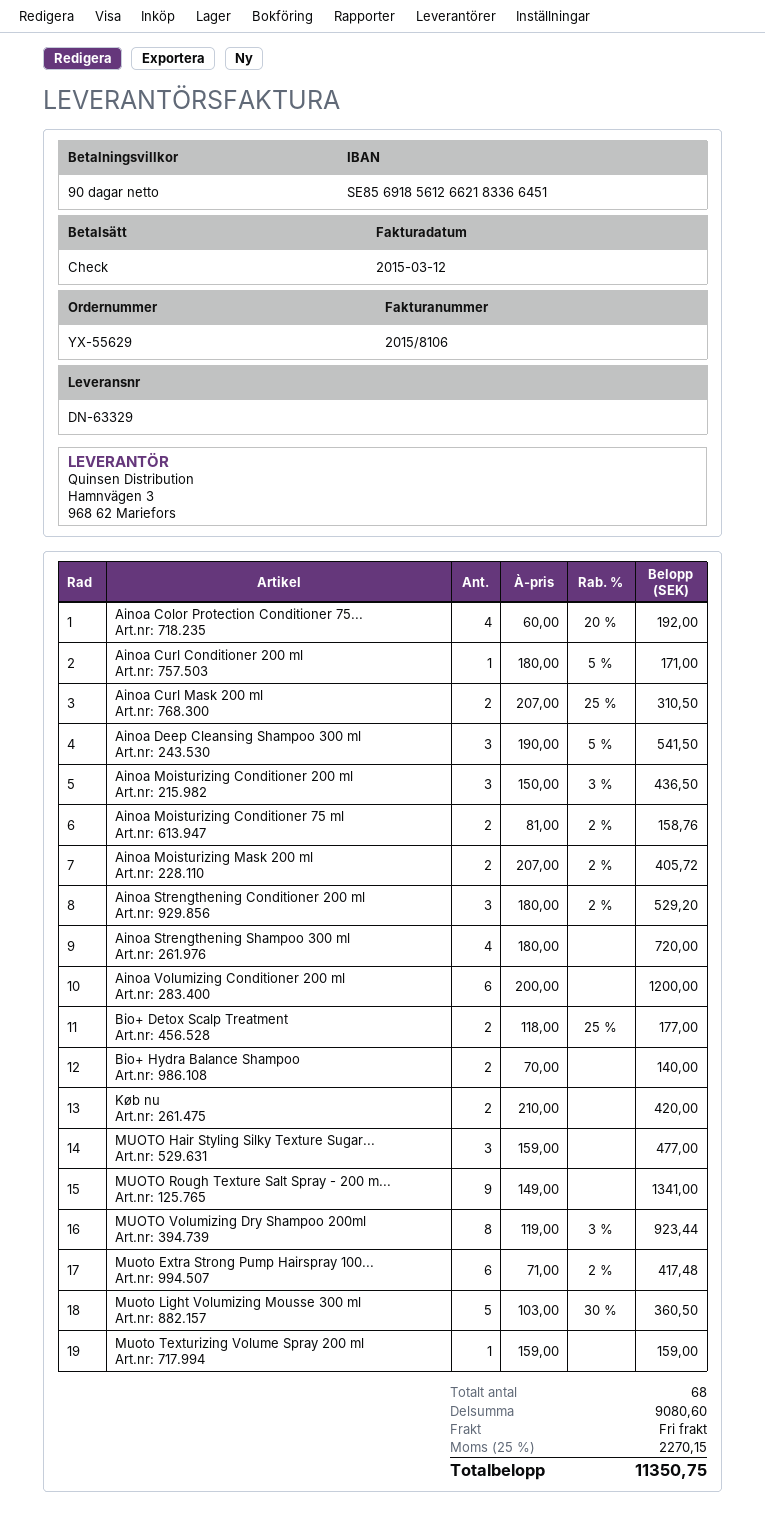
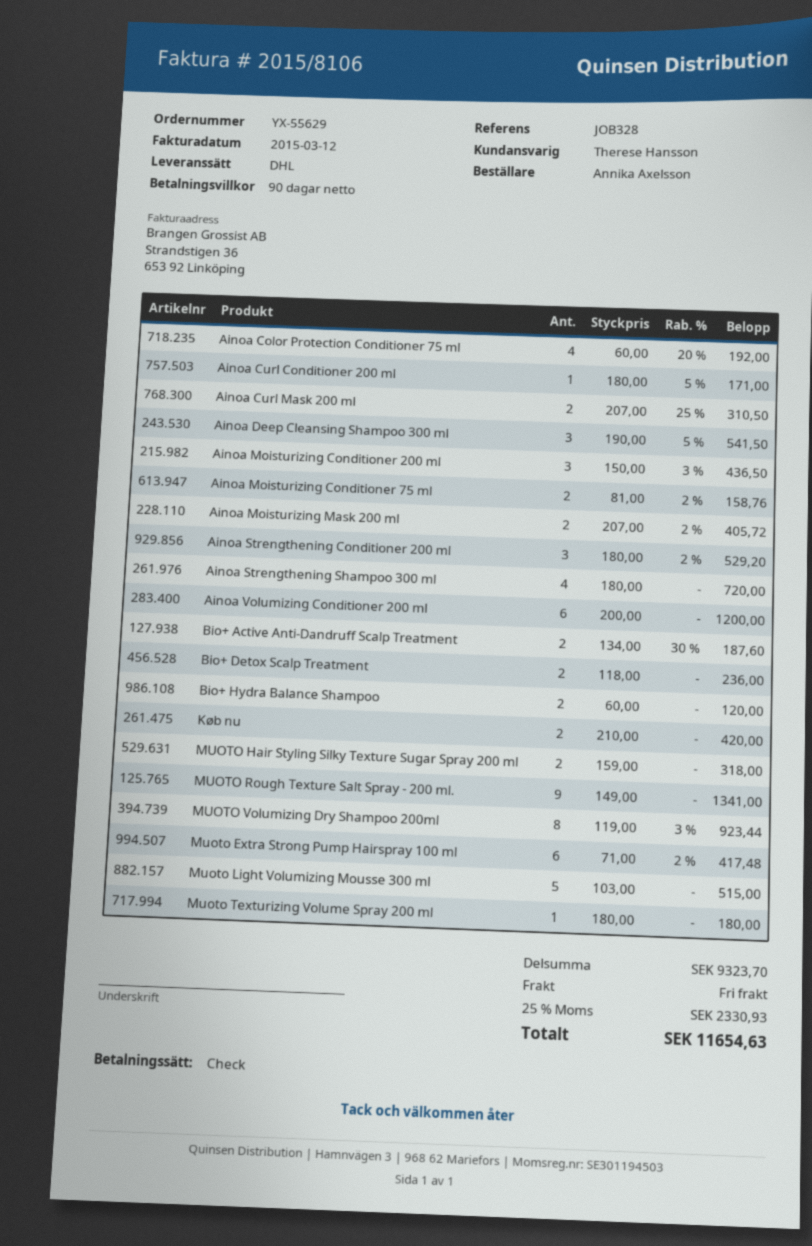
Bio+ Detox Scalp Treatment: 2 x 118.00 - 25% = 177.00 -> 2 x 118.00 = 236.00
Bio+ Hydra Balance Shampoo: 2 x 70.00 = 140.00 -> 2 x 60.00 = 120.00
MUOTO Hair Styling Silky Texture Sugar...: 3 x 159.00 = 477.00 -> 2 x 159.00 = 318.00
Muoto Light Volumizing Mousse 300 ml: 5 x 103.00 - 30% = 360.50 -> 5 x 103.00 = 515.00
Muoto Texturizing Volume Spray 200 ml: 1 x 159.00 = 159.00 -> 1 x 180.00 = 180.00
Bio+ Active Anti-Dandruff Scalp Treatment: none -> 2 x 134.00 - 30% = 187.60
subtotal: 9080.60 -> 9323.70
tax: 25% = 2270.15 -> 25% = 2330.93
total: 11350.75 -> 11654.63

